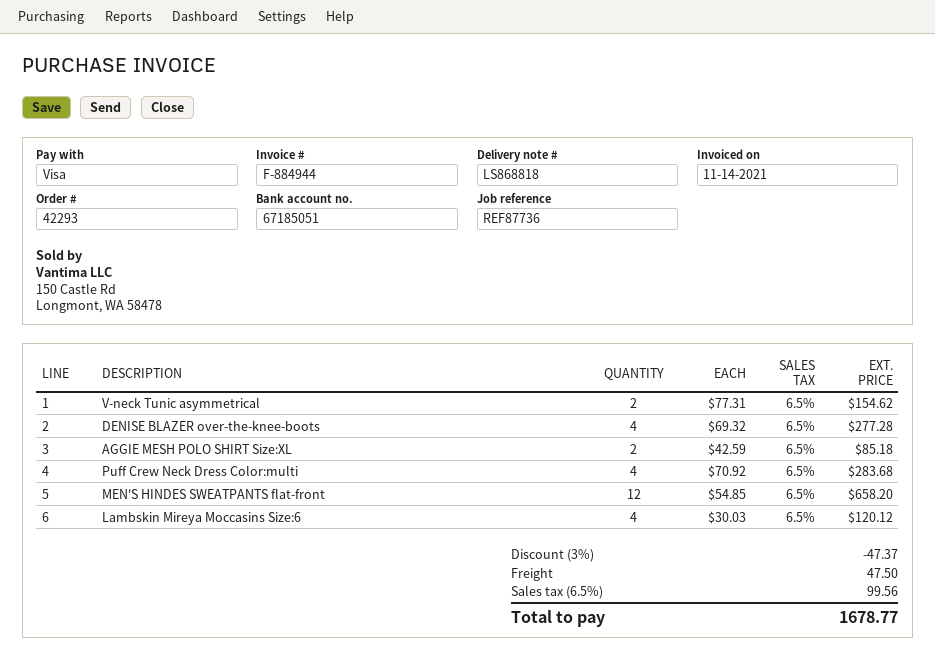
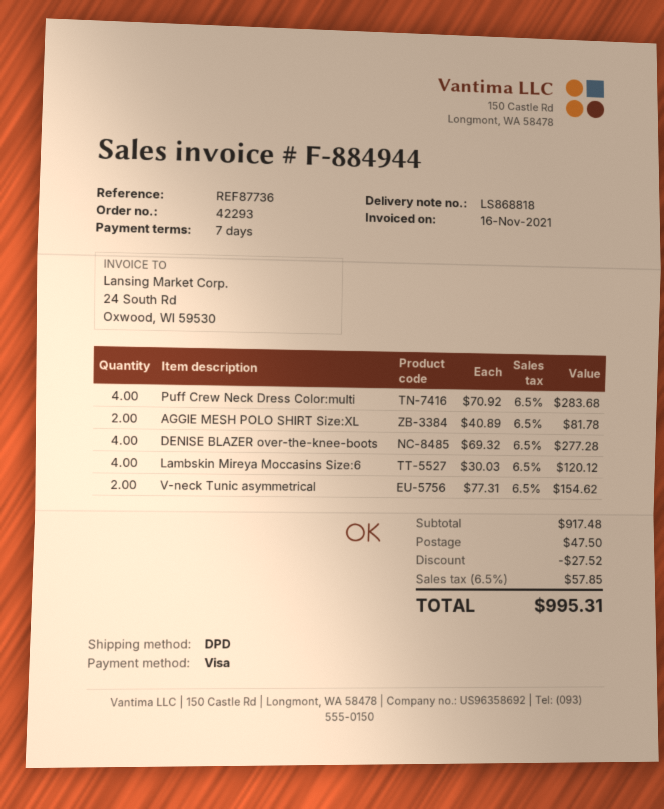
invoice date: 2021-11-14 -> 2021-11-16
AGGIE MESH POLO SHIRT Size:XL: 2 x 42.59 = 85.18 -> 2 x 40.89 = 81.78
MEN'S HINDES SWEATPANTS flat-front: 12 x 54.85 = 658.20 -> none
discount: 47.37 -> 27.52
tax: 6.5% = 99.56 -> 6.5% = 57.85
total: 1678.77 -> 995.31

